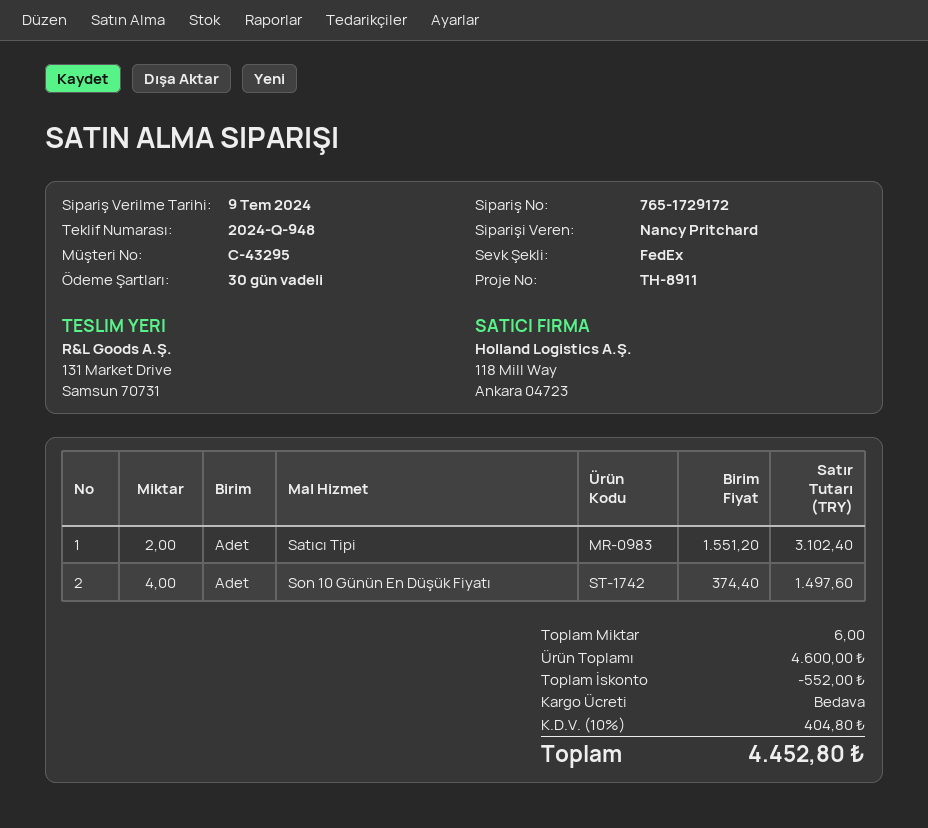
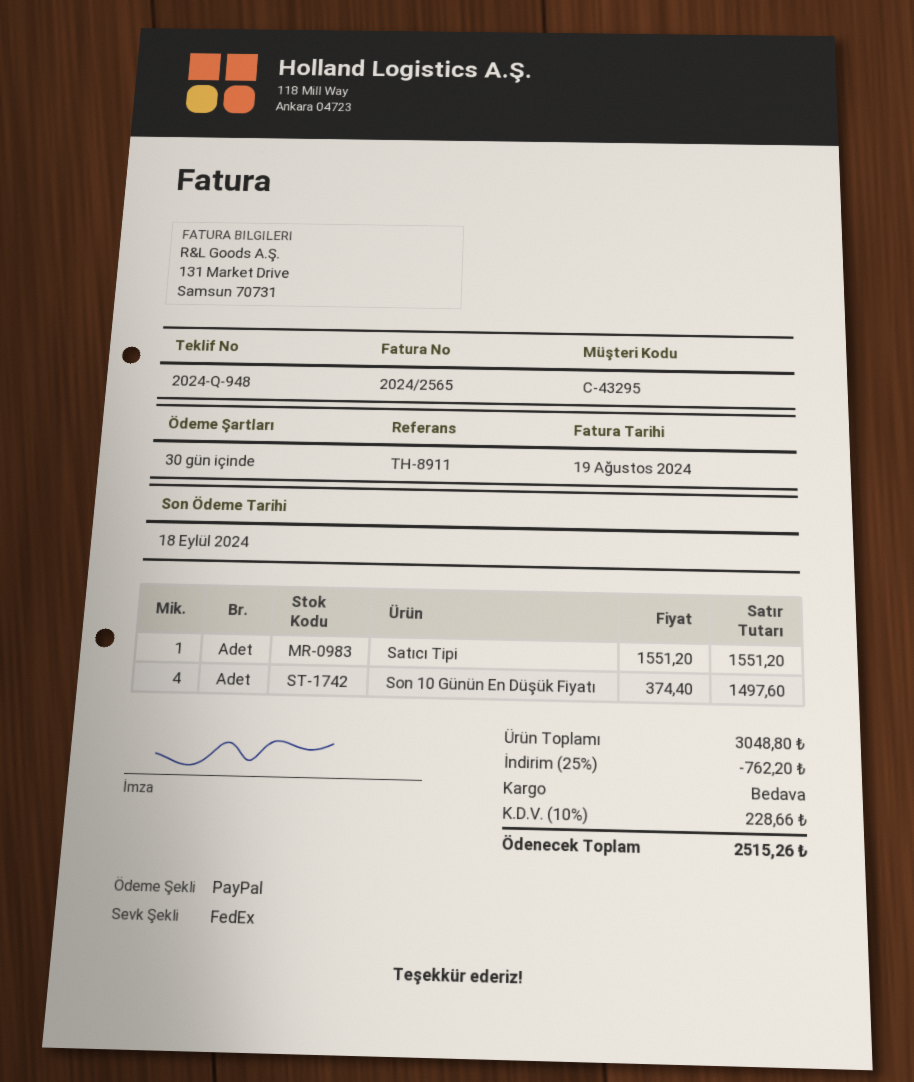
Satıcı Tipi: 2 x 1551.20 = 3102.40 -> 1 x 1551.20 = 1551.20
subtotal: 4600.00 -> 3048.80
discount: 552.00 -> 762.20
tax: 10% = 404.80 -> 10% = 228.66
total: 4452.80 -> 2515.26

